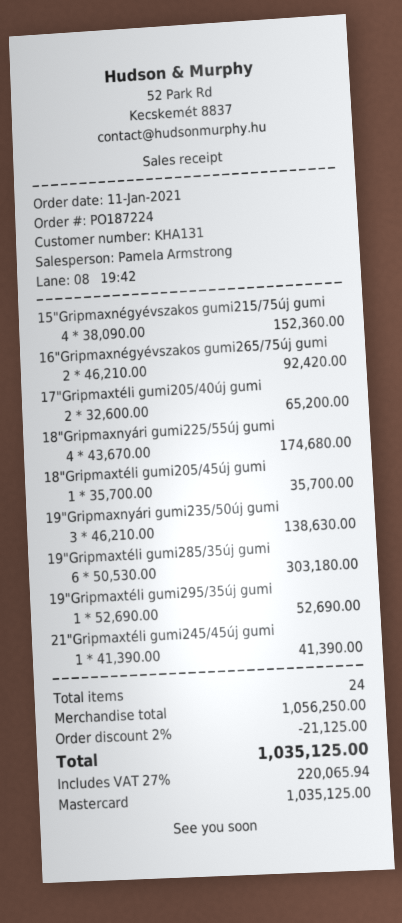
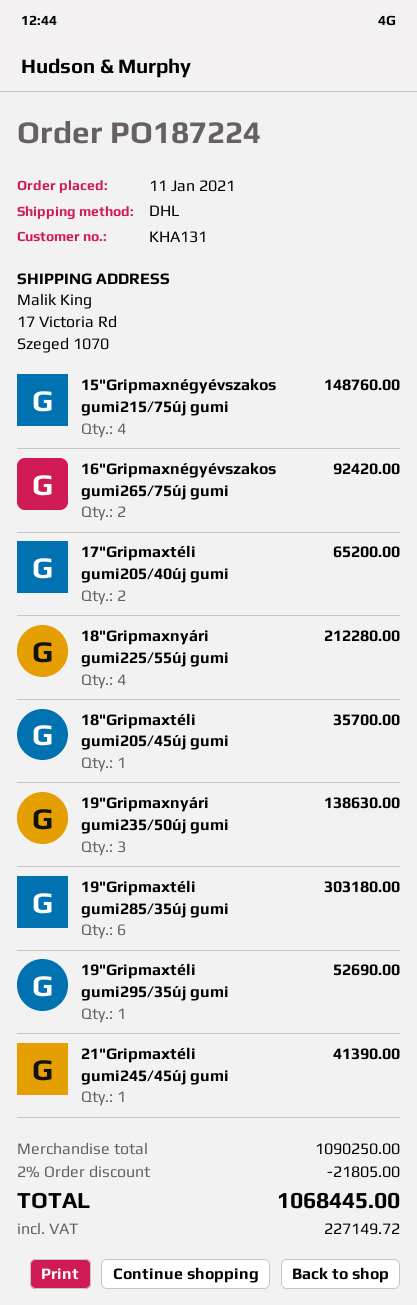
15"Gripmaxnégyévszakos gumi215/75új gumi: 4 for 152360.00 -> 4 for 148760.00
18"Gripmaxnyári gumi225/55új gumi: 4 for 174680.00 -> 4 for 212280.00
subtotal: 1056250.00 -> 1090250.00
discount: 2% = 21125.00 -> 2% = 21805.00
tax: 220065.94 -> 227149.72
total: 1035125.00 -> 1068445.00

